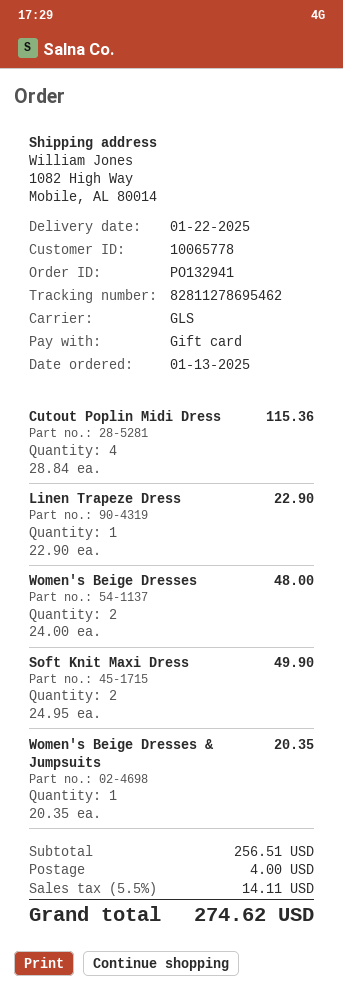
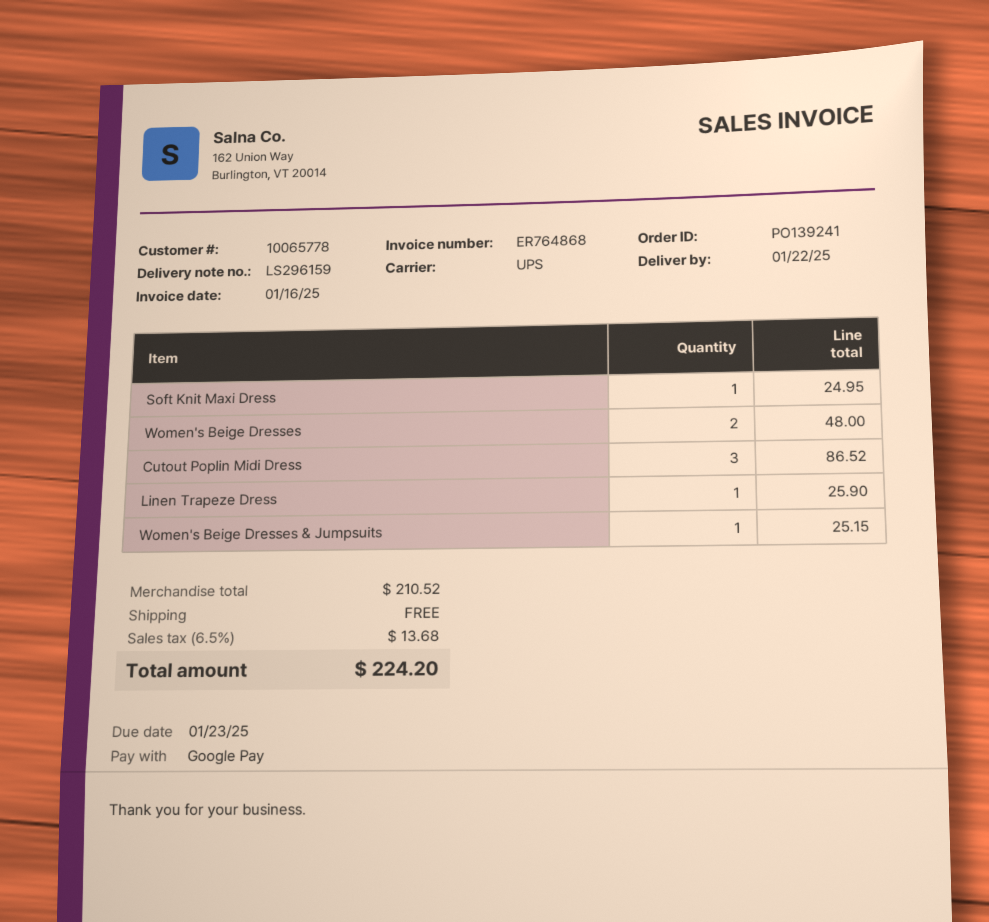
order number: PO132941 -> PO139241
payment method: gift card -> Google Pay
shipping method: GLS -> UPS
Cutout Poplin Midi Dress: 4 for 115.36 -> 3 for 86.52
Linen Trapeze Dress: 1 for 22.90 -> 1 for 25.90
Soft Knit Maxi Dress: 2 for 49.90 -> 1 for 24.95
Women's Beige Dresses & Jumpsuits: 1 for 20.35 -> 1 for 25.15
subtotal: 256.51 -> 210.52
shipping: 4.00 -> 0.00
tax: 5.5% = 14.11 -> 6.5% = 13.68
total: 274.62 -> 224.20

